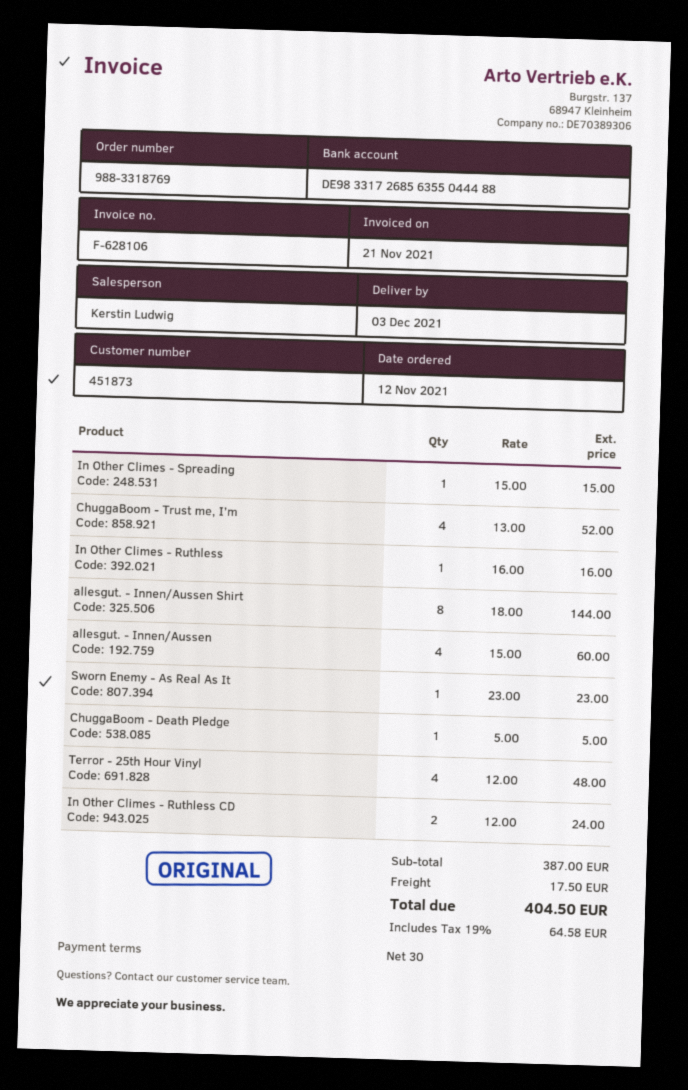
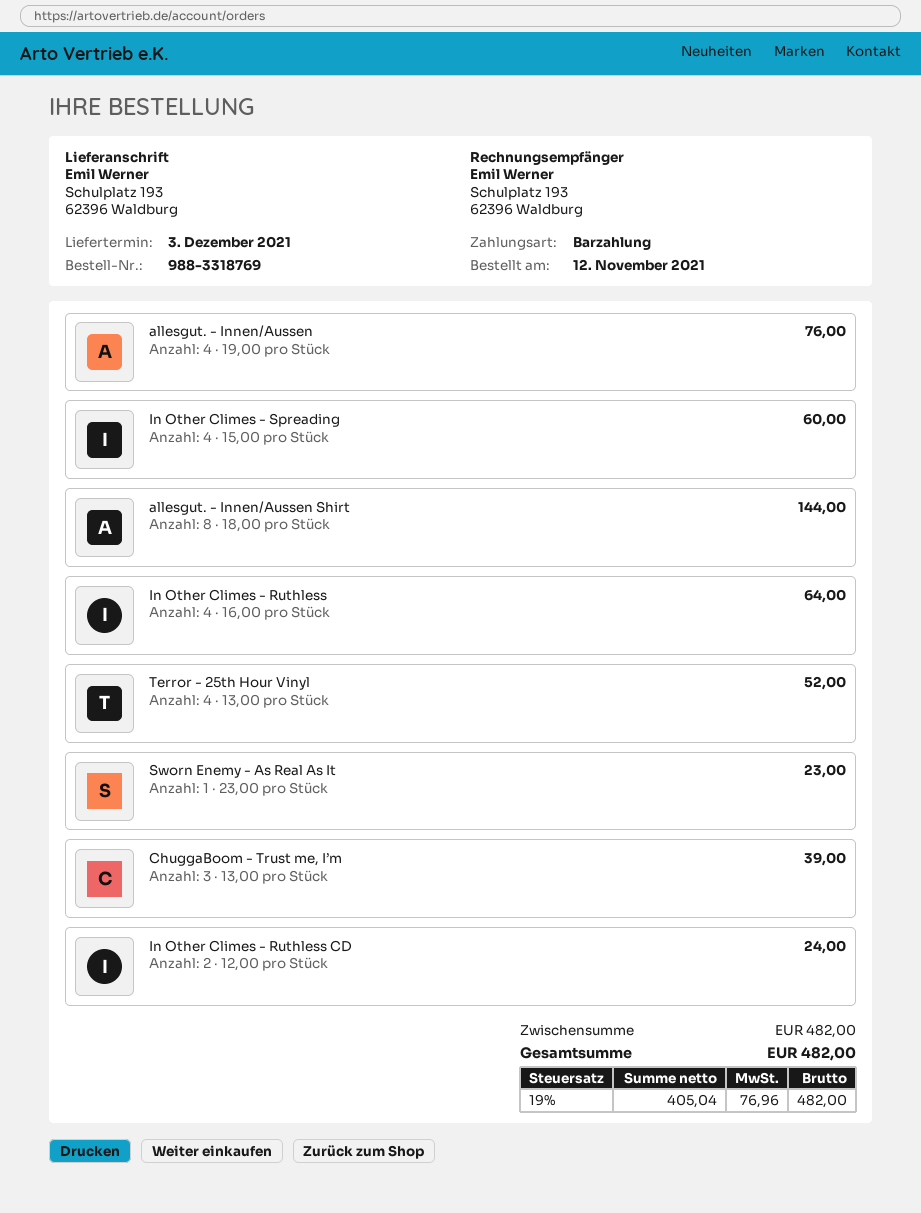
In Other Climes - Spreading: 1 x 15.00 = 15.00 -> 4 x 15.00 = 60.00
ChuggaBoom - Trust me, I’m: 4 x 13.00 = 52.00 -> 3 x 13.00 = 39.00
In Other Climes - Ruthless: 1 x 16.00 = 16.00 -> 4 x 16.00 = 64.00
allesgut. - Innen/Aussen: 4 x 15.00 = 60.00 -> 4 x 19.00 = 76.00
ChuggaBoom - Death Pledge: 1 x 5.00 = 5.00 -> none
Terror - 25th Hour Vinyl: 4 x 12.00 = 48.00 -> 4 x 13.00 = 52.00
subtotal: 387.00 -> 482.00
shipping: 17.50 -> none
tax: 19% = 64.58 -> 19% = 76.96
total: 404.50 -> 482.00

